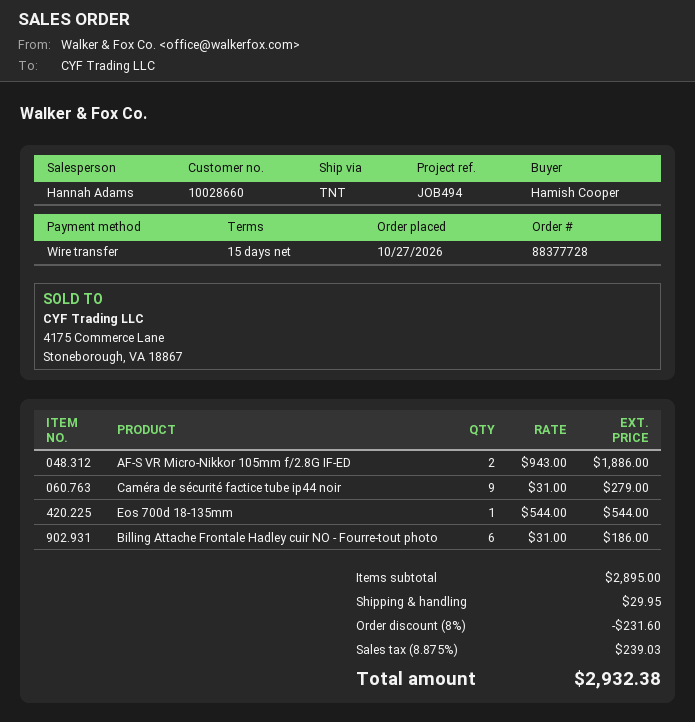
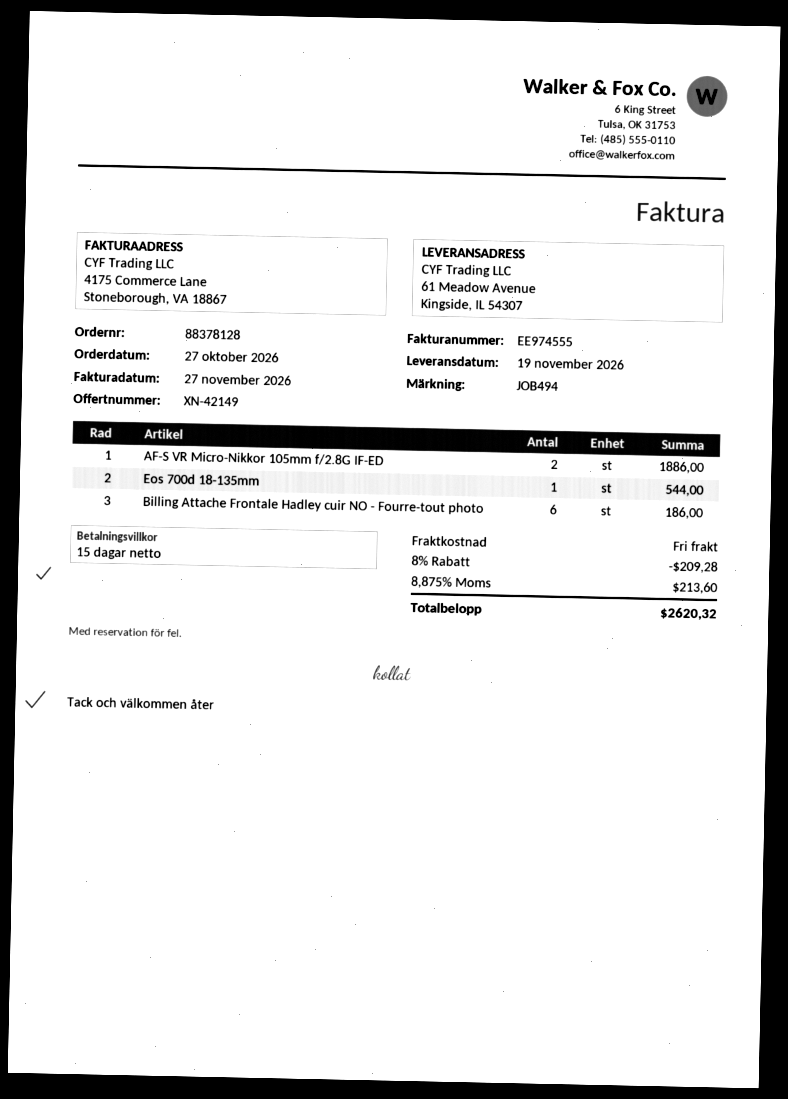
order number: 88377728 -> 88378128
Caméra de sécurité factice tube ip44 noir: 9 for 279.00 -> none
discount: 8% = 231.60 -> 8% = 209.28
shipping: 29.95 -> 0.00
tax: 8.875% = 239.03 -> 8.875% = 213.60
total: 2932.38 -> 2620.32

